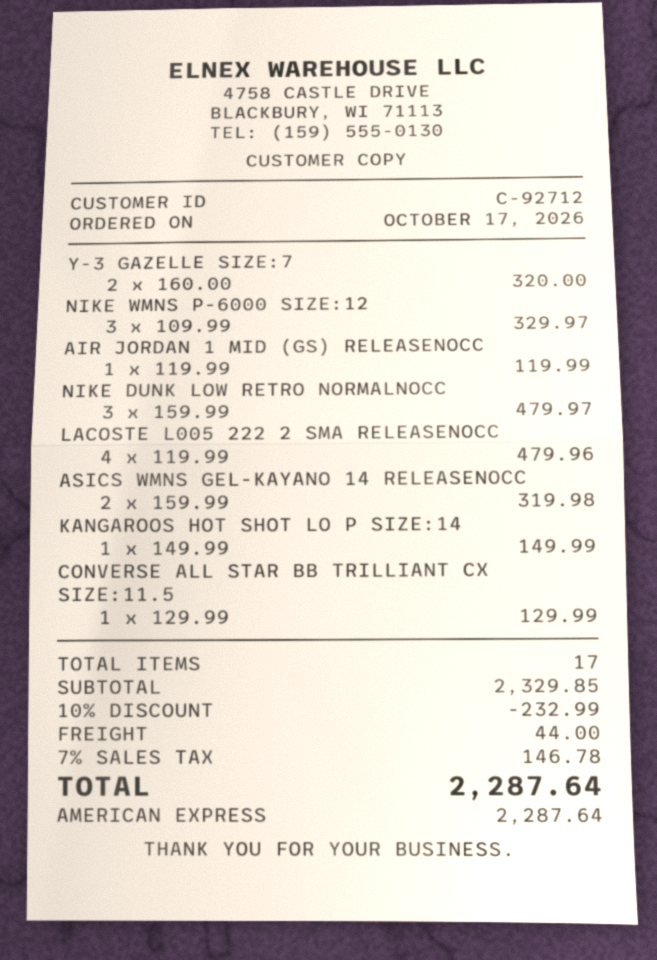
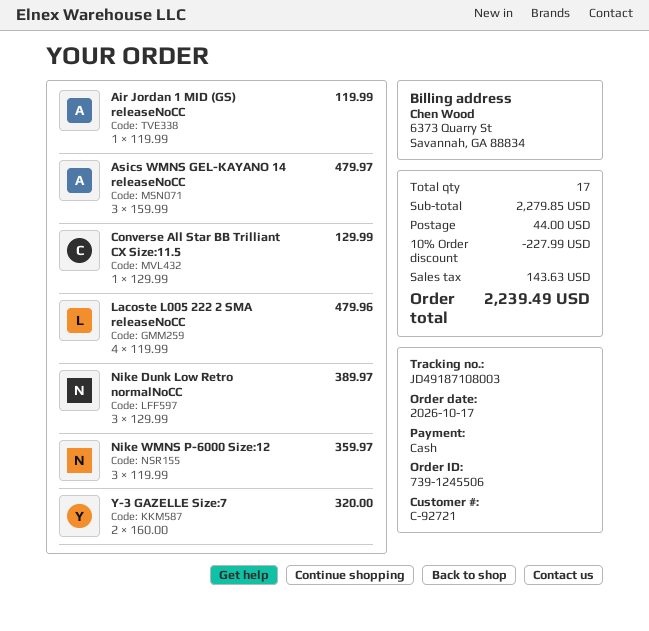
customer number: C-92712 -> C-92721
payment method: American Express -> cash
NIKE WMNS P-6000 SIZE:12: 3 x 109.99 = 329.97 -> 3 x 119.99 = 359.97
NIKE DUNK LOW RETRO NORMALNOCC: 3 x 159.99 = 479.97 -> 3 x 129.99 = 389.97
ASICS WMNS GEL-KAYANO 14 RELEASENOCC: 2 x 159.99 = 319.98 -> 3 x 159.99 = 479.97
KANGAROOS HOT SHOT LO P SIZE:14: 1 x 149.99 = 149.99 -> none
subtotal: 2329.85 -> 2279.85
discount: 10% = 232.99 -> 10% = 227.99
tax: 146.78 -> 143.63
total: 2287.64 -> 2239.49

